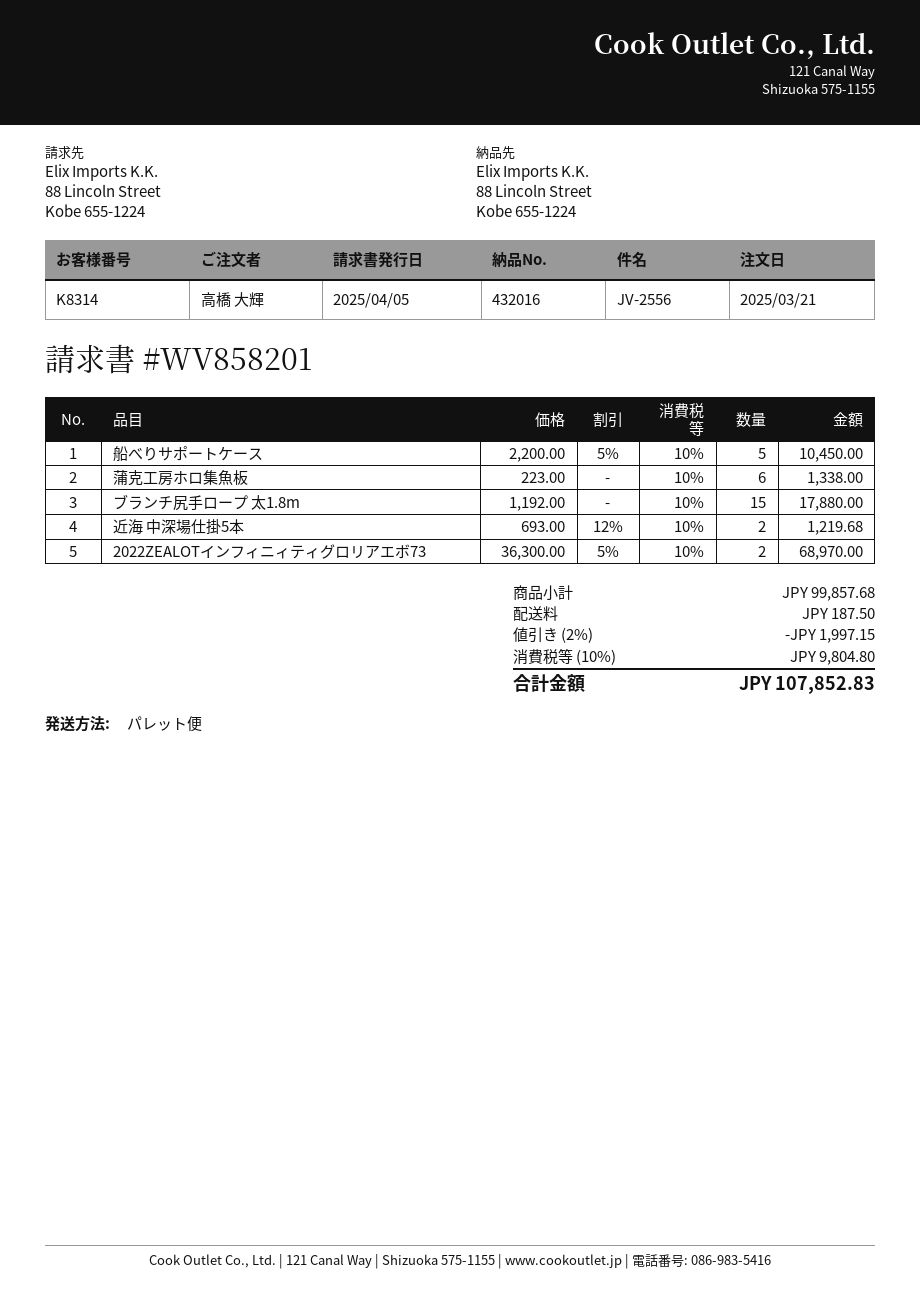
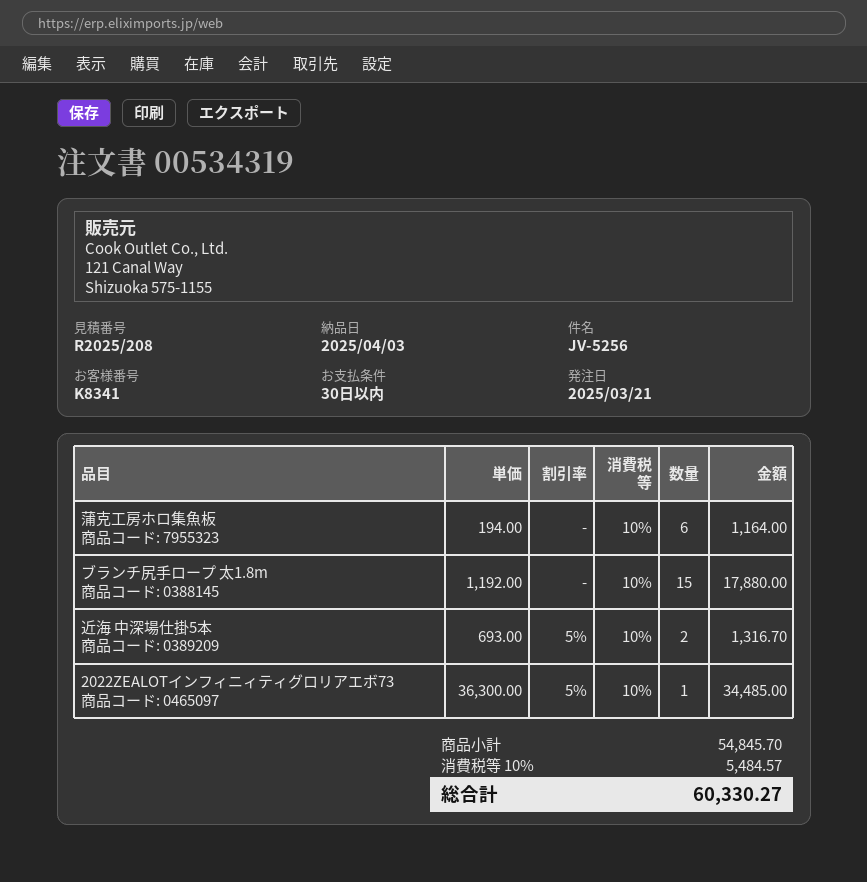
customer number: K8314 -> K8341
reference: JV-2556 -> JV-5256
船べりサポートケース: 5 x 2200.00 - 5% = 10450.00 -> none
蒲克工房ホロ集魚板: 6 x 223.00 = 1338.00 -> 6 x 194.00 = 1164.00
近海 中深場仕掛5本: 2 x 693.00 - 12% = 1219.68 -> 2 x 693.00 - 5% = 1316.70
2022ZEALOTインフィニィティグロリアエボ73: 2 x 36300.00 - 5% = 68970.00 -> 1 x 36300.00 - 5% = 34485.00
subtotal: 99857.68 -> 54845.70
discount: 2% = 1997.15 -> none
shipping: 187.50 -> none
tax: 10% = 9804.80 -> 10% = 5484.57
total: 107852.83 -> 60330.27

